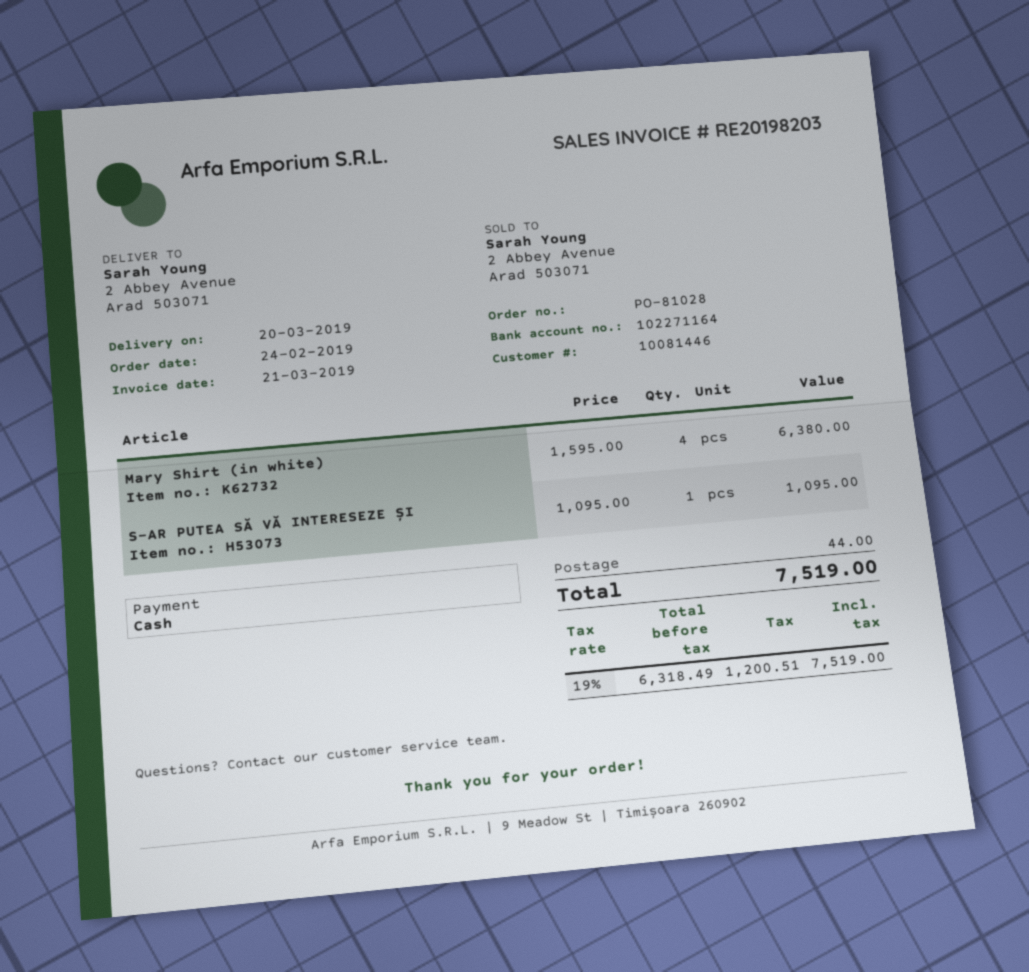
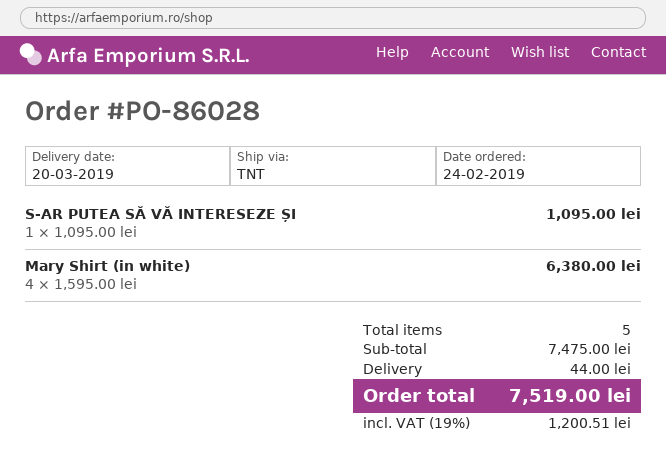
order number: PO-81028 -> PO-86028

